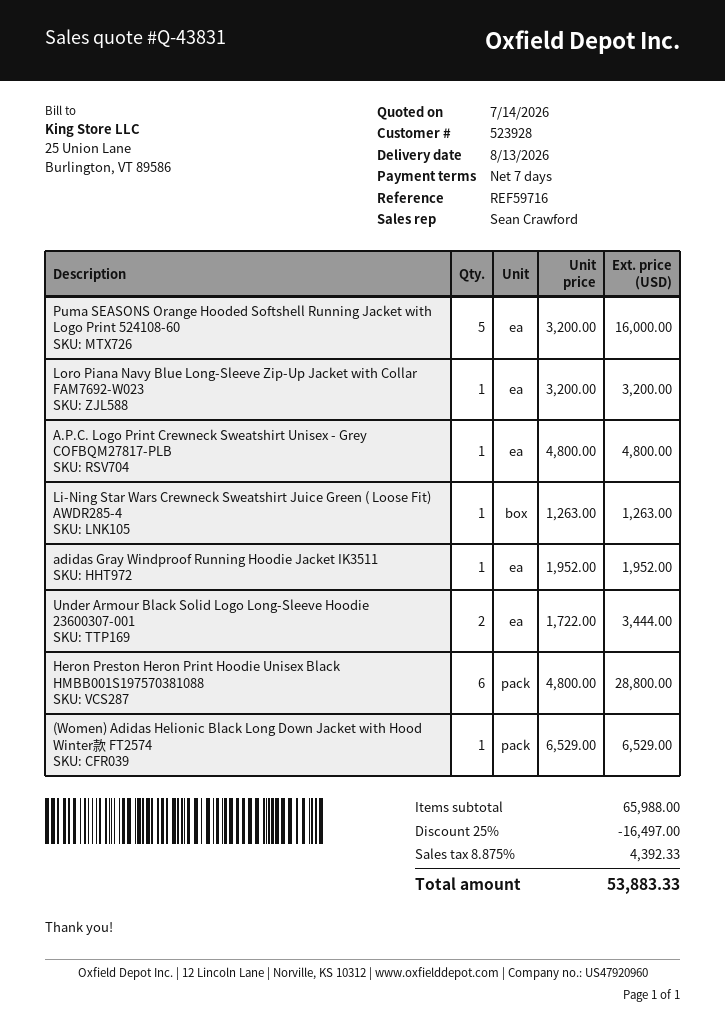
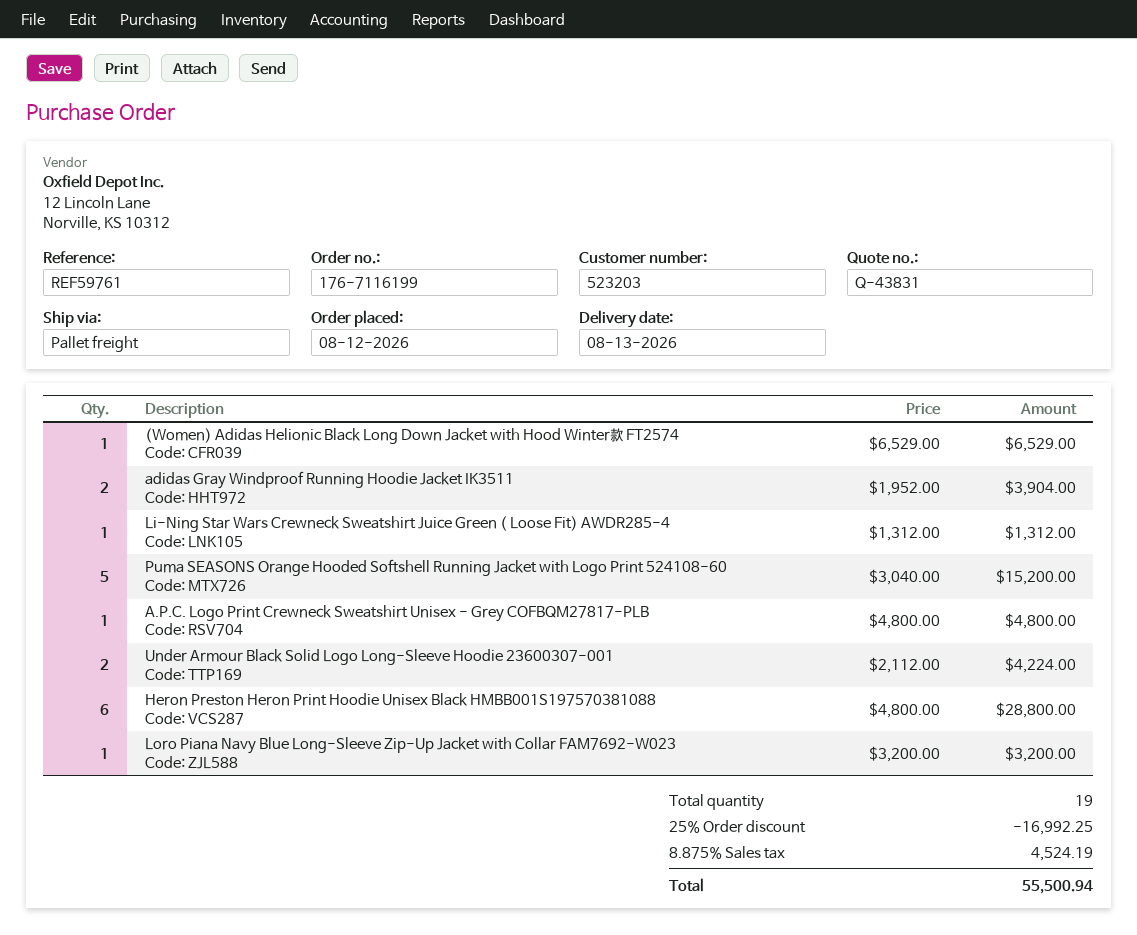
customer number: 523928 -> 523203
reference: REF59716 -> REF59761
Puma SEASONS Orange Hooded Softshell Running Jacket with Logo Print 524108-60: 5 x 3200.00 = 16000.00 -> 5 x 3040.00 = 15200.00
Li-Ning Star Wars Crewneck Sweatshirt Juice Green ( Loose Fit) AWDR285-4: 1 x 1263.00 = 1263.00 -> 1 x 1312.00 = 1312.00
adidas Gray Windproof Running Hoodie Jacket IK3511: 1 x 1952.00 = 1952.00 -> 2 x 1952.00 = 3904.00
Under Armour Black Solid Logo Long-Sleeve Hoodie 23600307-001: 2 x 1722.00 = 3444.00 -> 2 x 2112.00 = 4224.00
discount: 25% = 16497.00 -> 25% = 16992.25
tax: 8.875% = 4392.33 -> 8.875% = 4524.19
total: 53883.33 -> 55500.94

